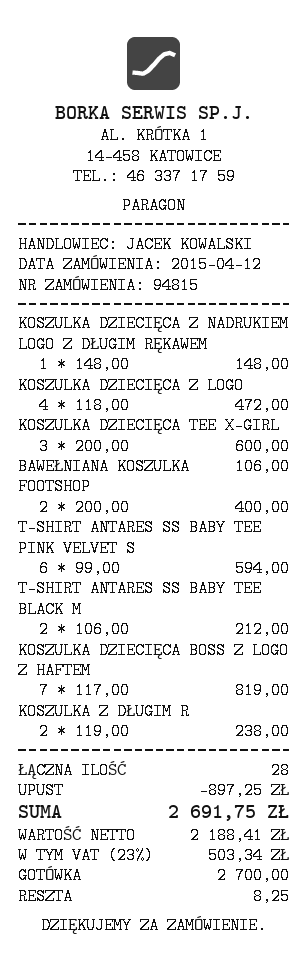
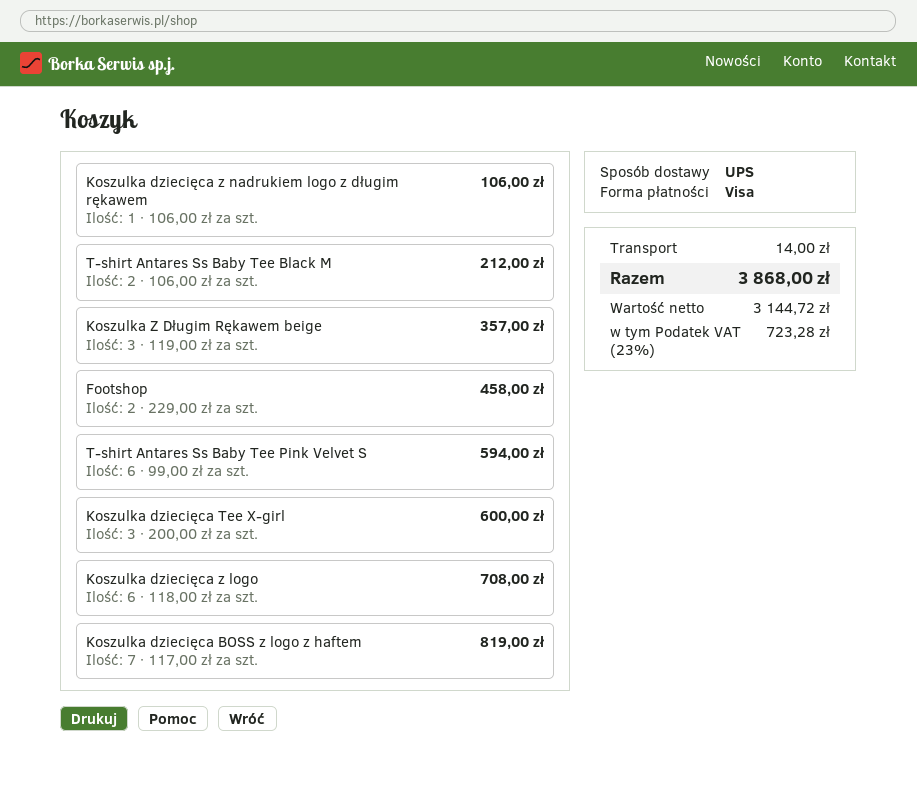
payment method: cash -> Visa
KOSZULKA DZIECIĘCA Z NADRUKIEM LOGO Z DŁUGIM RĘKAWEM: 1 x 148.00 = 148.00 -> 1 x 106.00 = 106.00
KOSZULKA DZIECIĘCA Z LOGO: 4 x 118.00 = 472.00 -> 6 x 118.00 = 708.00
BAWEŁNIANA KOSZULKA: 1 x 106.00 = 106.00 -> none
FOOTSHOP: 2 x 200.00 = 400.00 -> 2 x 229.00 = 458.00
KOSZULKA Z DŁUGIM R: 2 x 119.00 = 238.00 -> 3 x 119.00 = 357.00
discount: 897.25 -> none
shipping: none -> 14.00
net: 2188.41 -> 3144.72
tax: 23% = 503.34 -> 23% = 723.28
total: 2691.75 -> 3868.00

